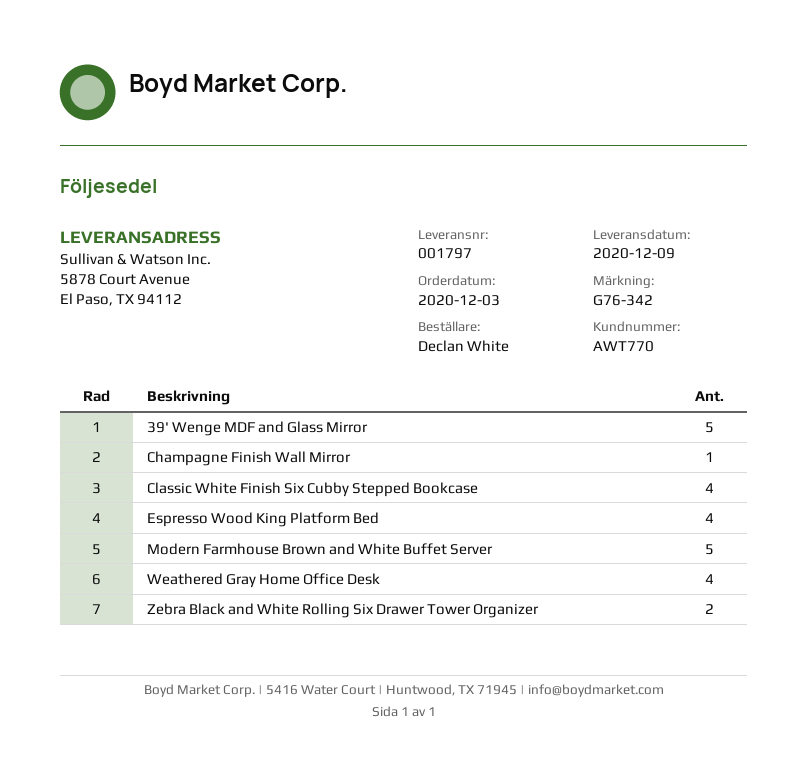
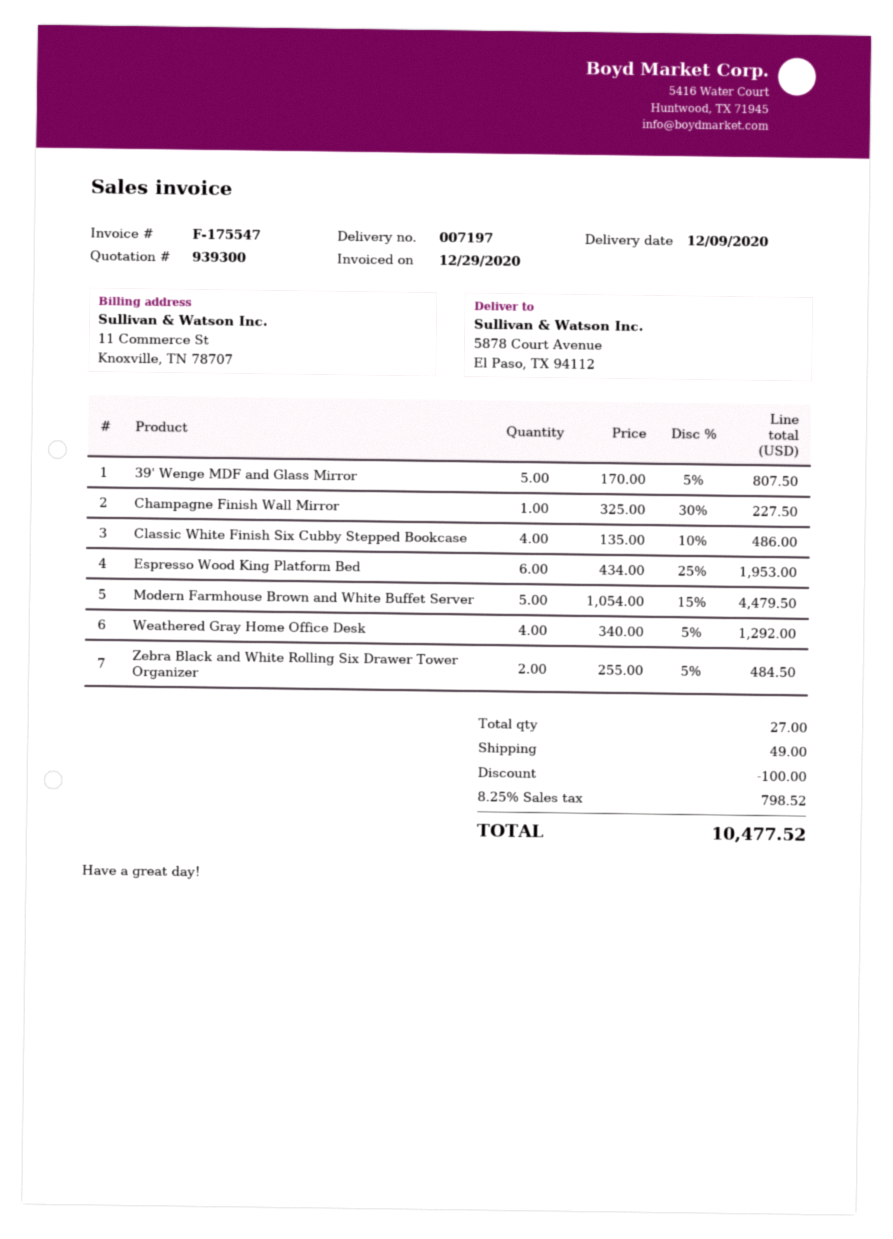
delivery note number: 001797 -> 007197
Espresso Wood King Platform Bed: 4 -> 6

